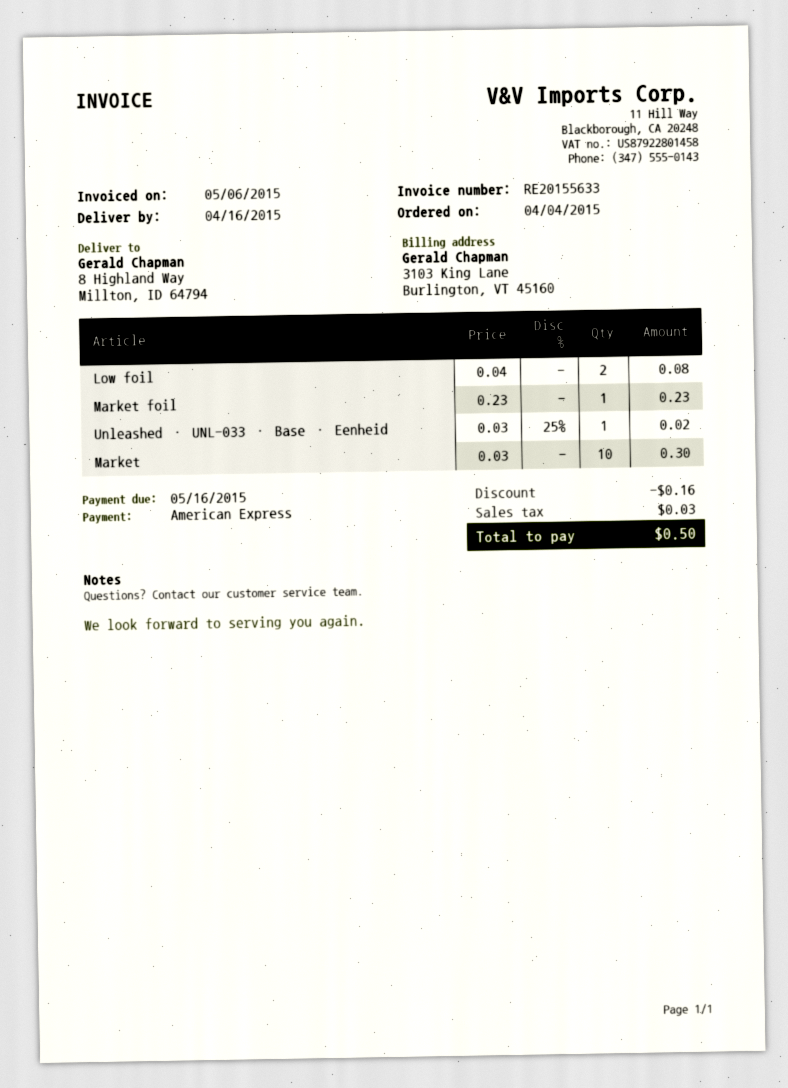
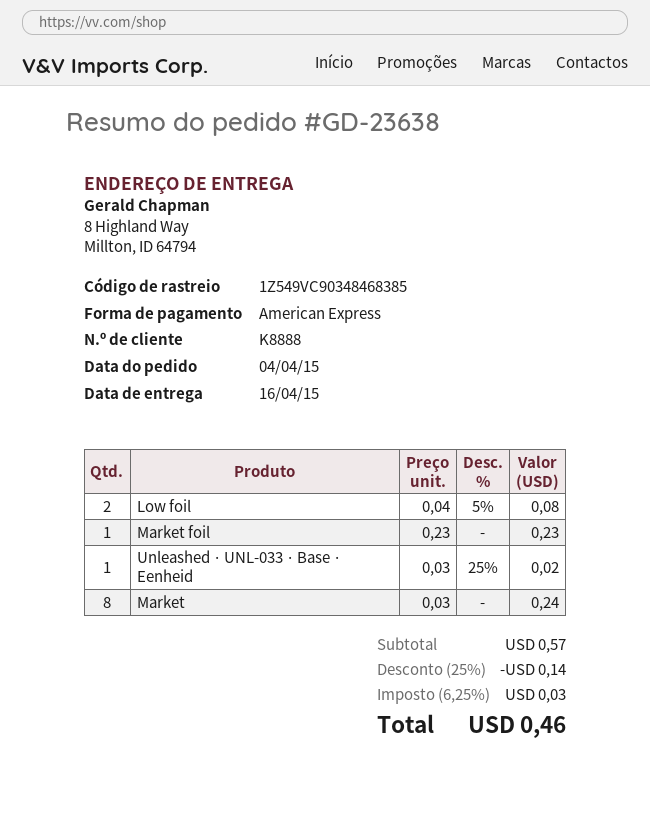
Low foil: 2 x 0.04 = 0.08 -> 2 x 0.04 - 5% = 0.08
Market: 10 x 0.03 = 0.30 -> 8 x 0.03 = 0.24
discount: 0.16 -> 0.14
total: 0.50 -> 0.46

